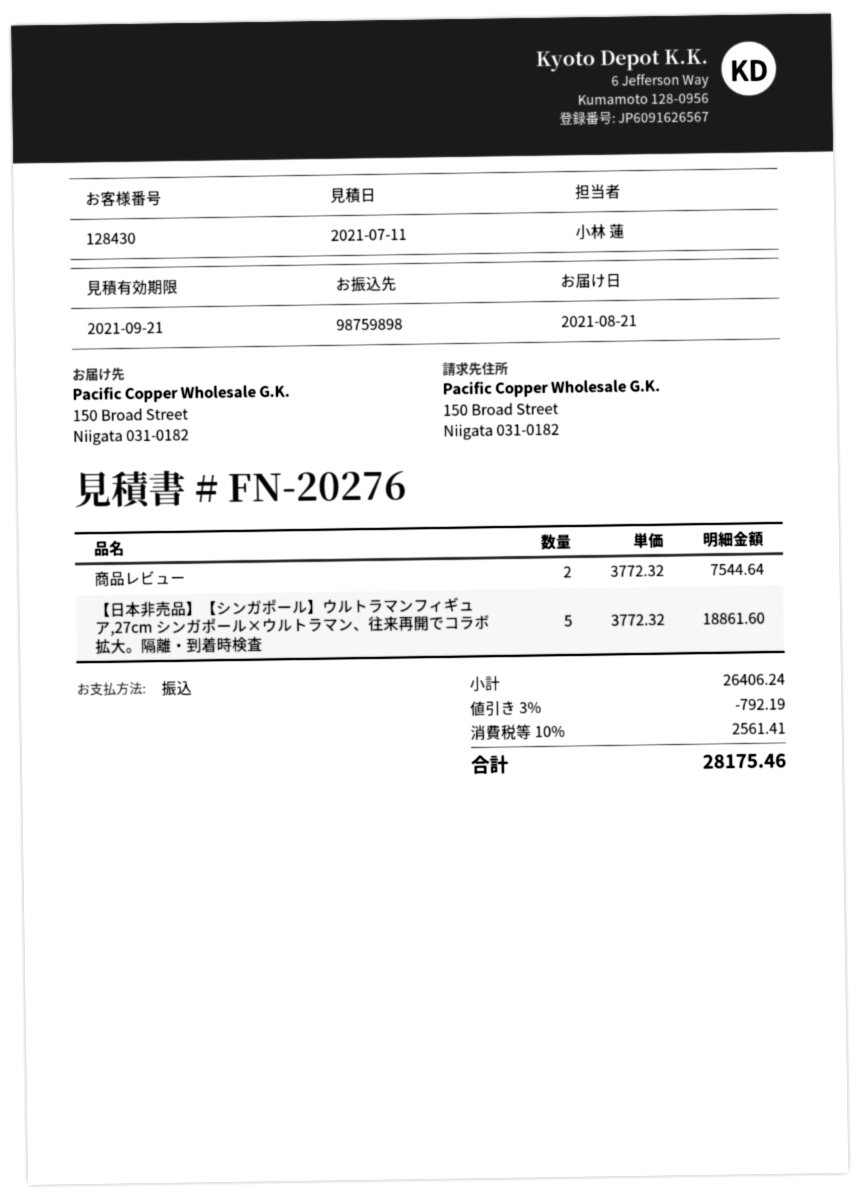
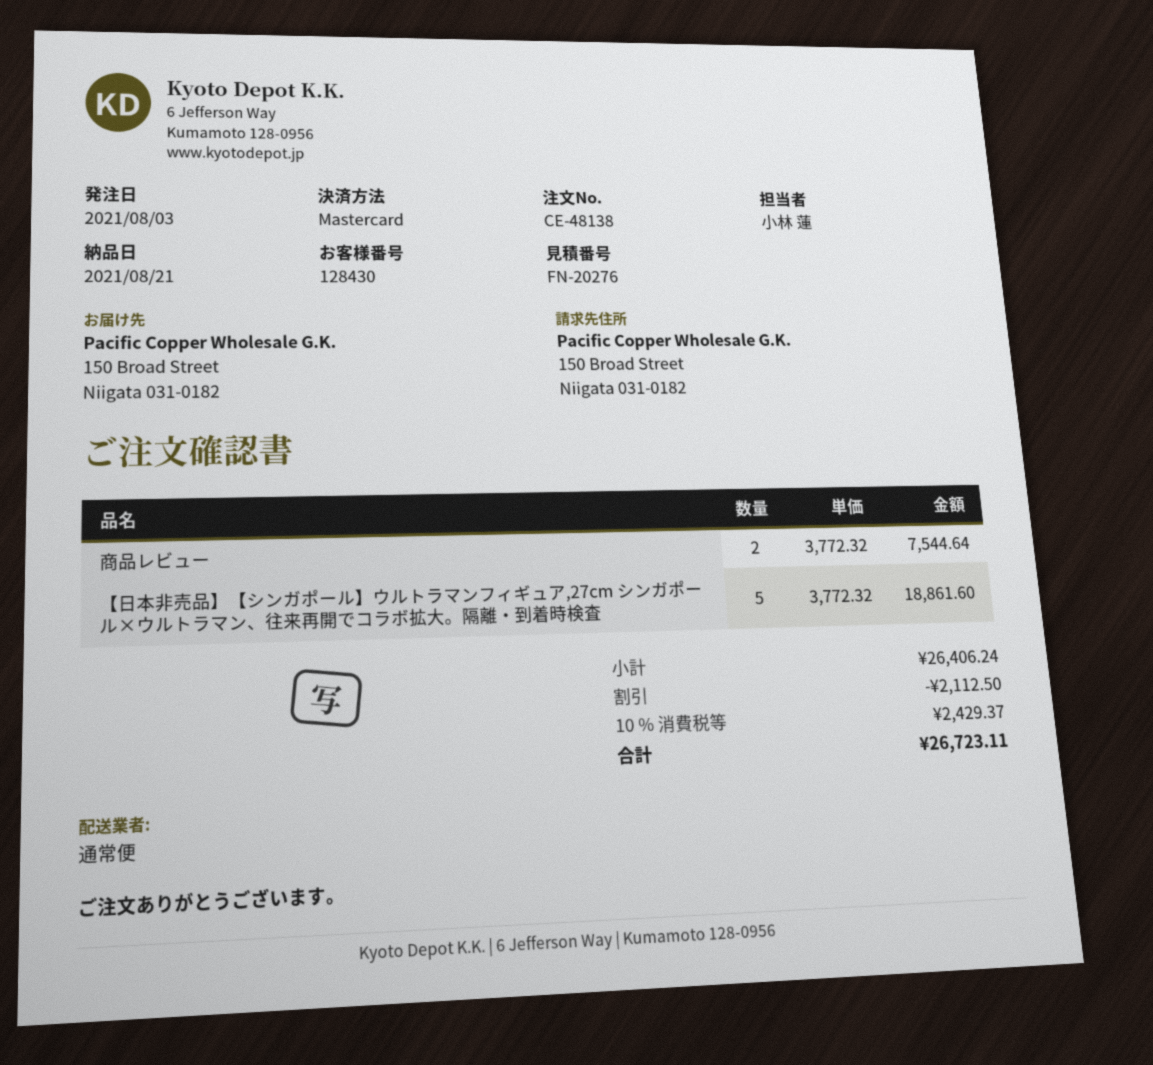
payment method: bank transfer -> Mastercard
discount: 792.19 -> 2112.50
tax: 10% = 2561.41 -> 10% = 2429.37
total: 28175.46 -> 26723.11

